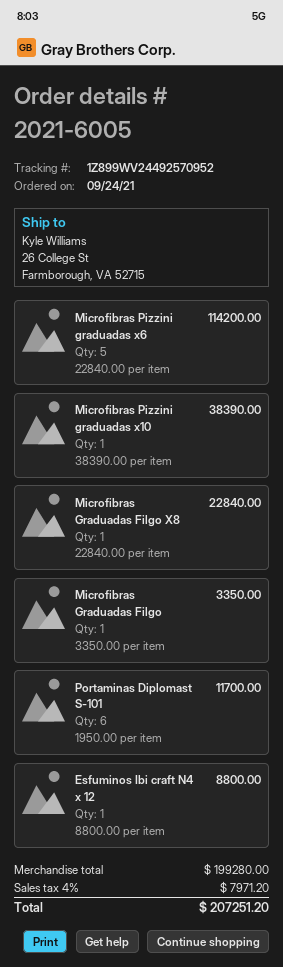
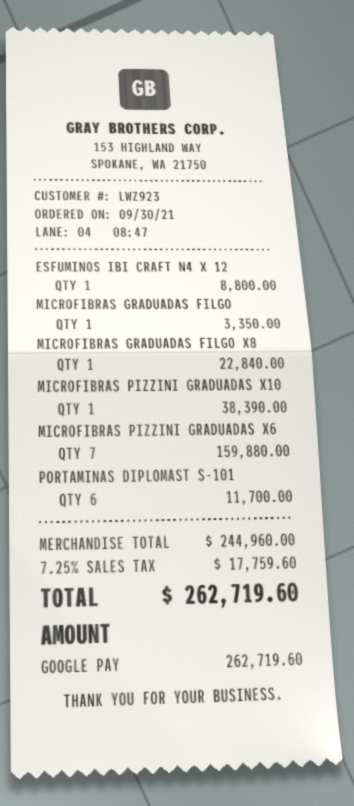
order date: 2021-09-24 -> 2021-09-30
Microfibras Pizzini graduadas x6: 5 for 114200.00 -> 7 for 159880.00
subtotal: 199280.00 -> 244960.00
tax: 4% = 7971.20 -> 7.25% = 17759.60
total: 207251.20 -> 262719.60

